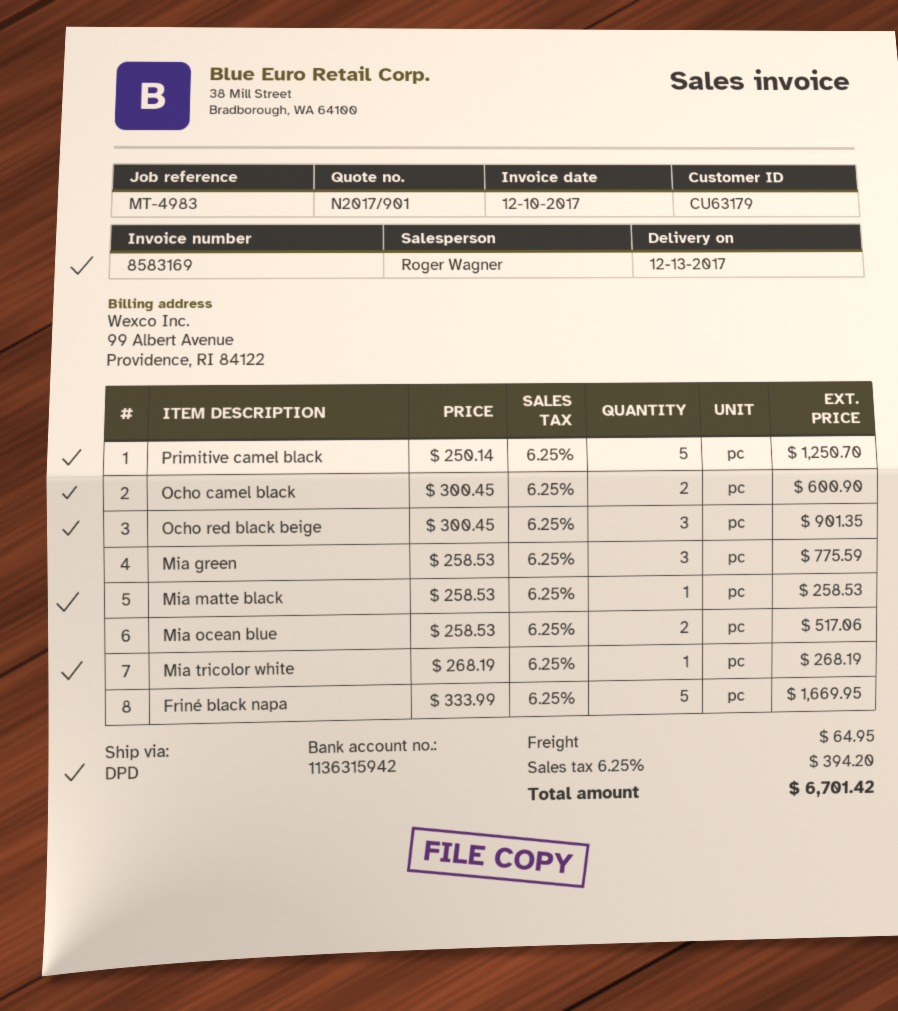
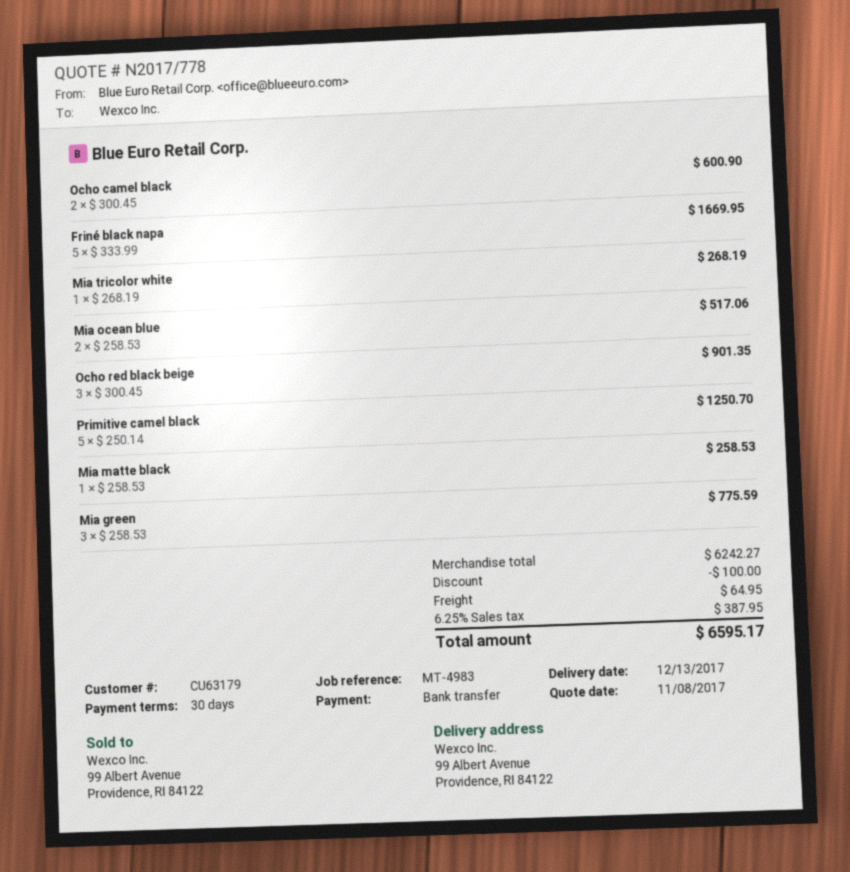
quote number: N2017/901 -> N2017/778
discount: none -> 100.00
tax: 6.25% = 394.20 -> 6.25% = 387.95
total: 6701.42 -> 6595.17

